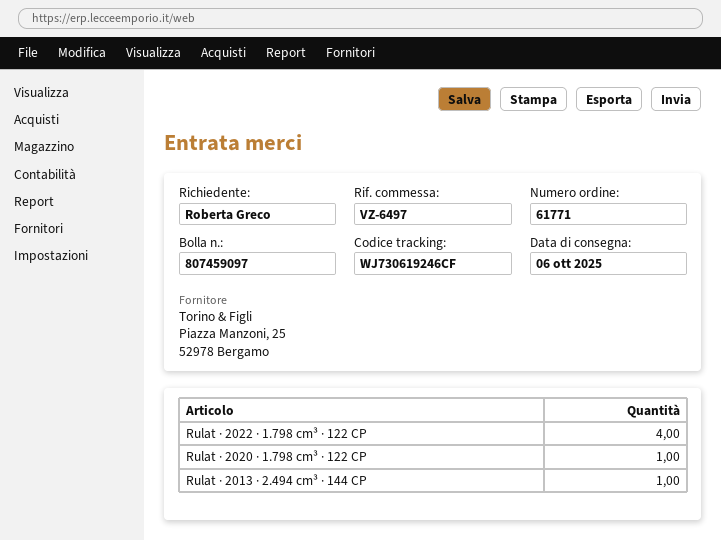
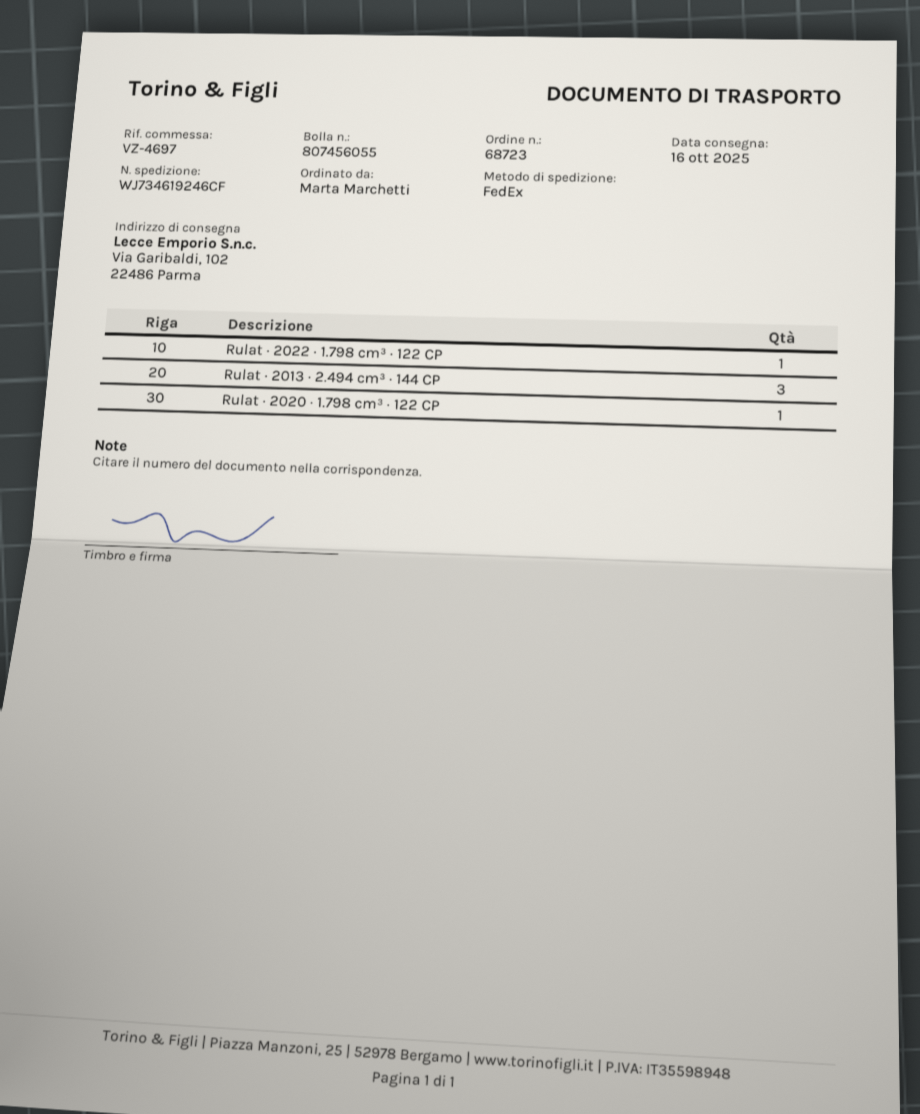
order number: 61771 -> 68723
delivery note number: 807459097 -> 807456055
delivery date: 2025-10-06 -> 2025-10-16
reference: VZ-6497 -> VZ-4697
ordered by: Roberta Greco -> Marta Marchetti
tracking number: WJ730619246CF -> WJ734619246CF
Rulat · 2022 · 1.798 cm³ · 122 CP: 4 -> 1
Rulat · 2013 · 2.494 cm³ · 144 CP: 1 -> 3

